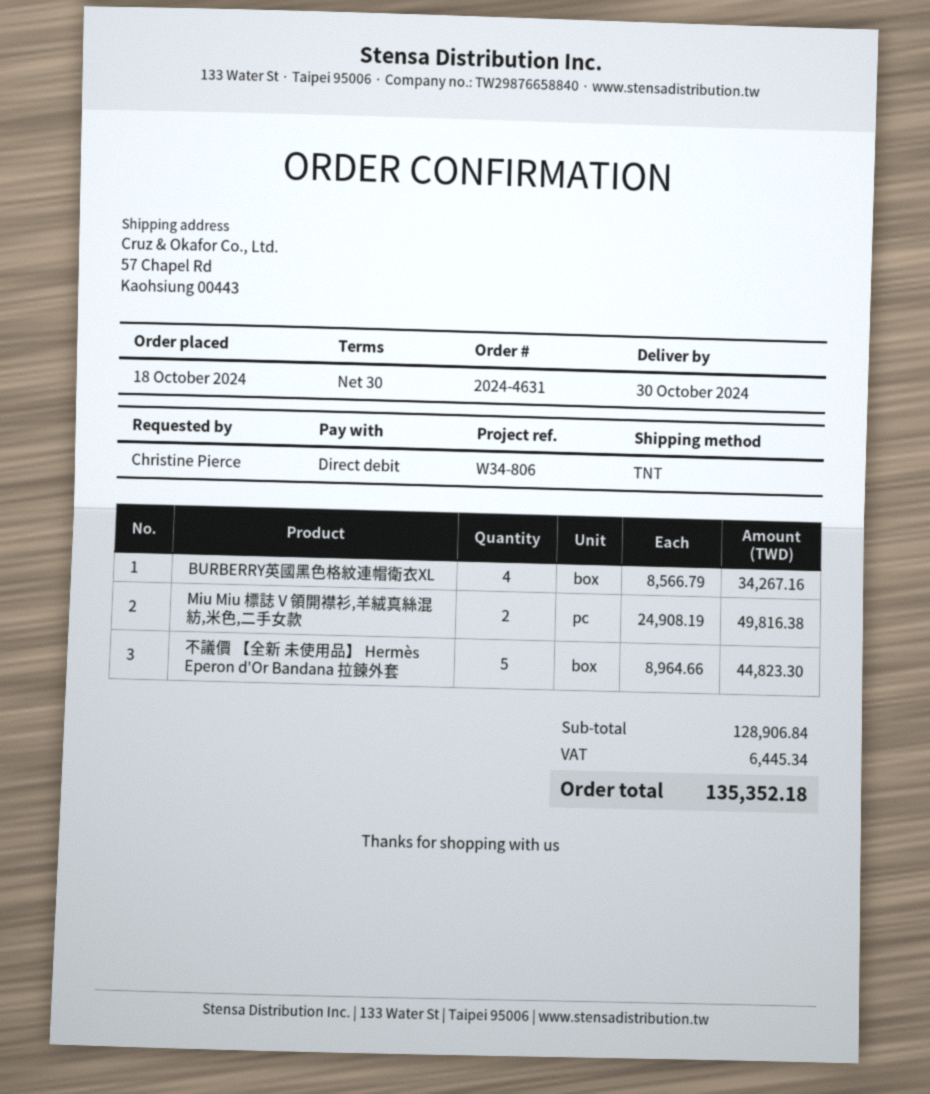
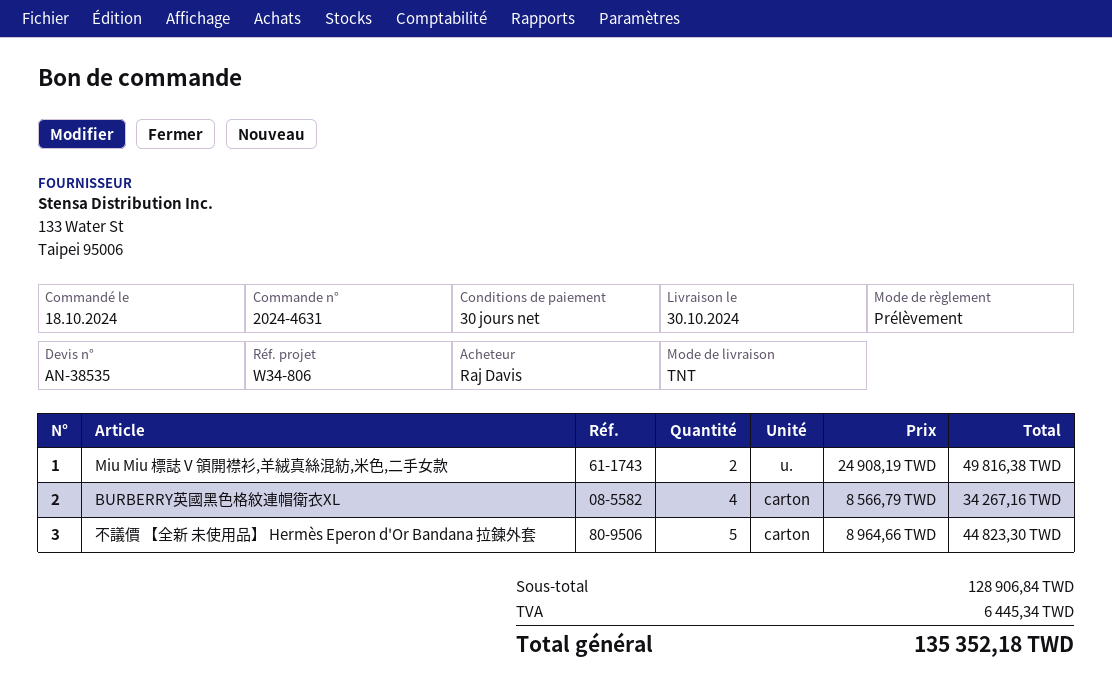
ordered by: Christine Pierce -> Raj Davis

